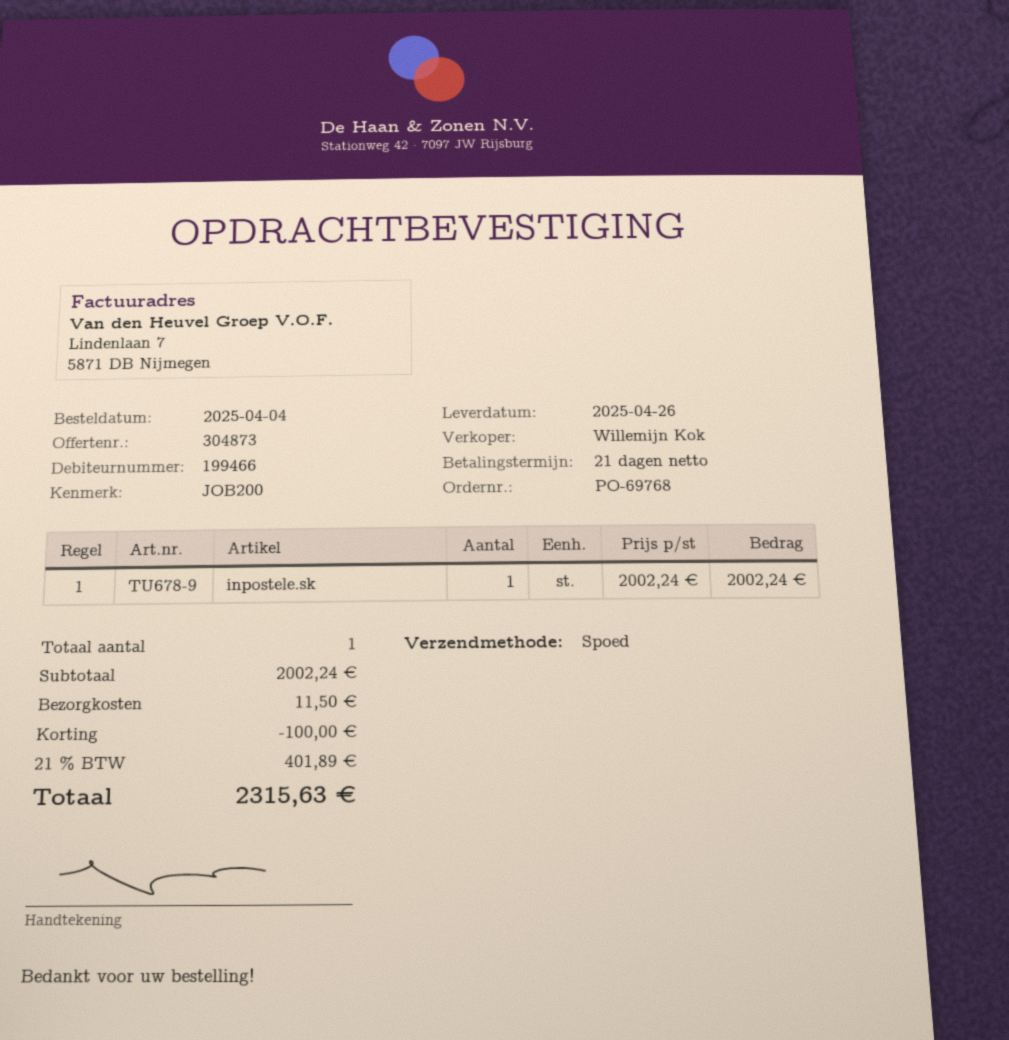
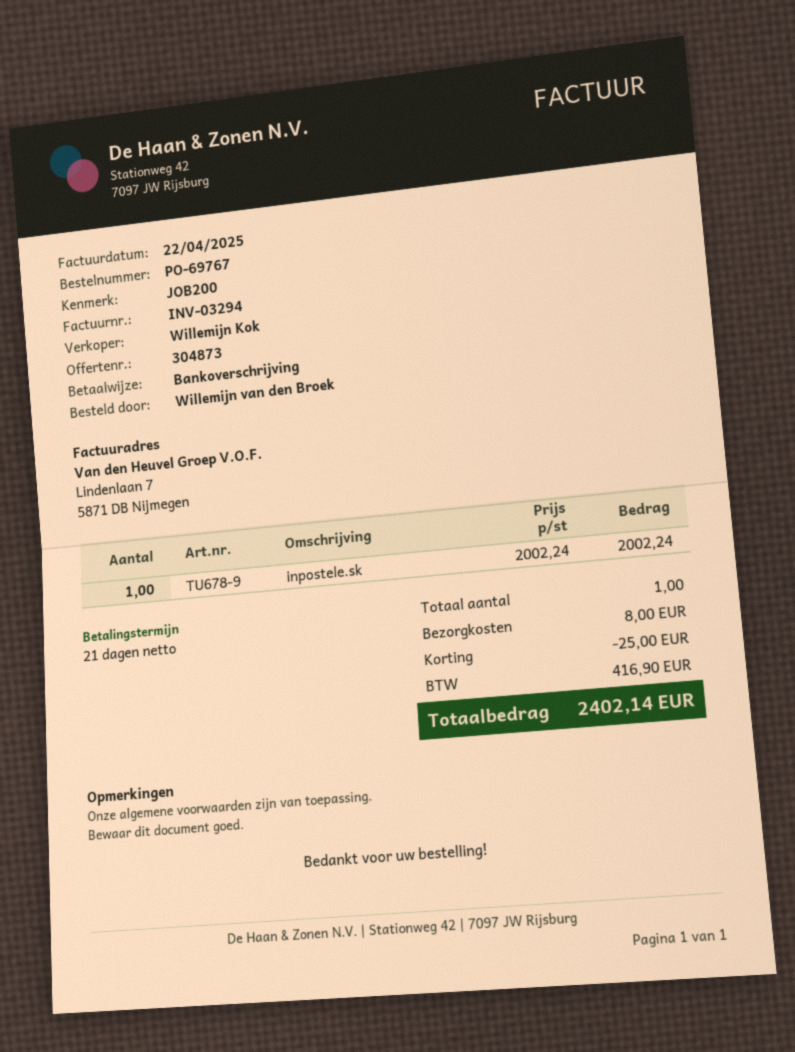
order number: PO-69768 -> PO-69767
discount: 100.00 -> 25.00
shipping: 11.50 -> 8.00
tax: 401.89 -> 416.90
total: 2315.63 -> 2402.14

